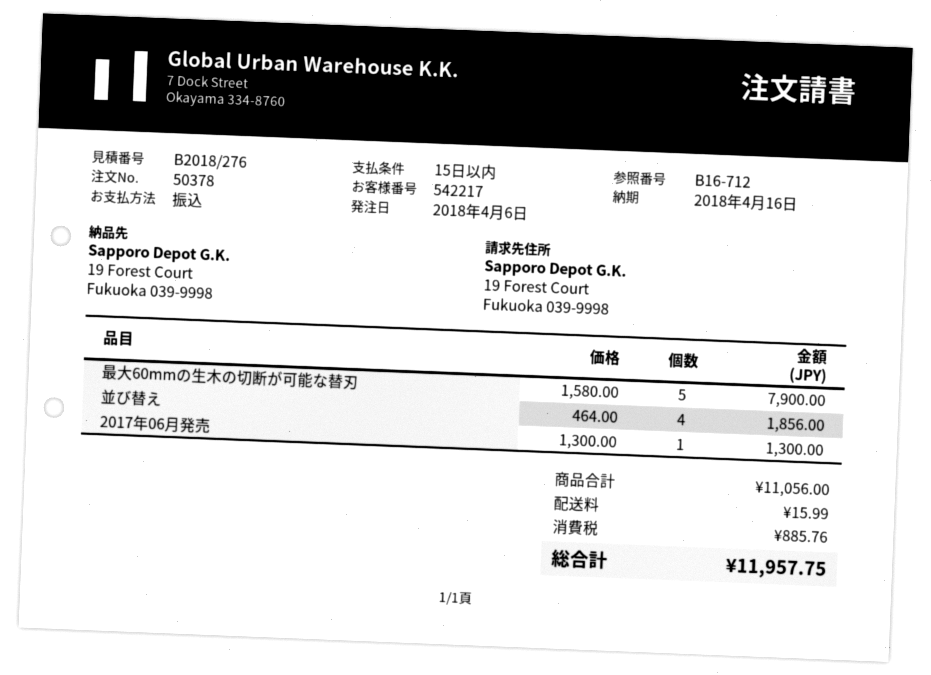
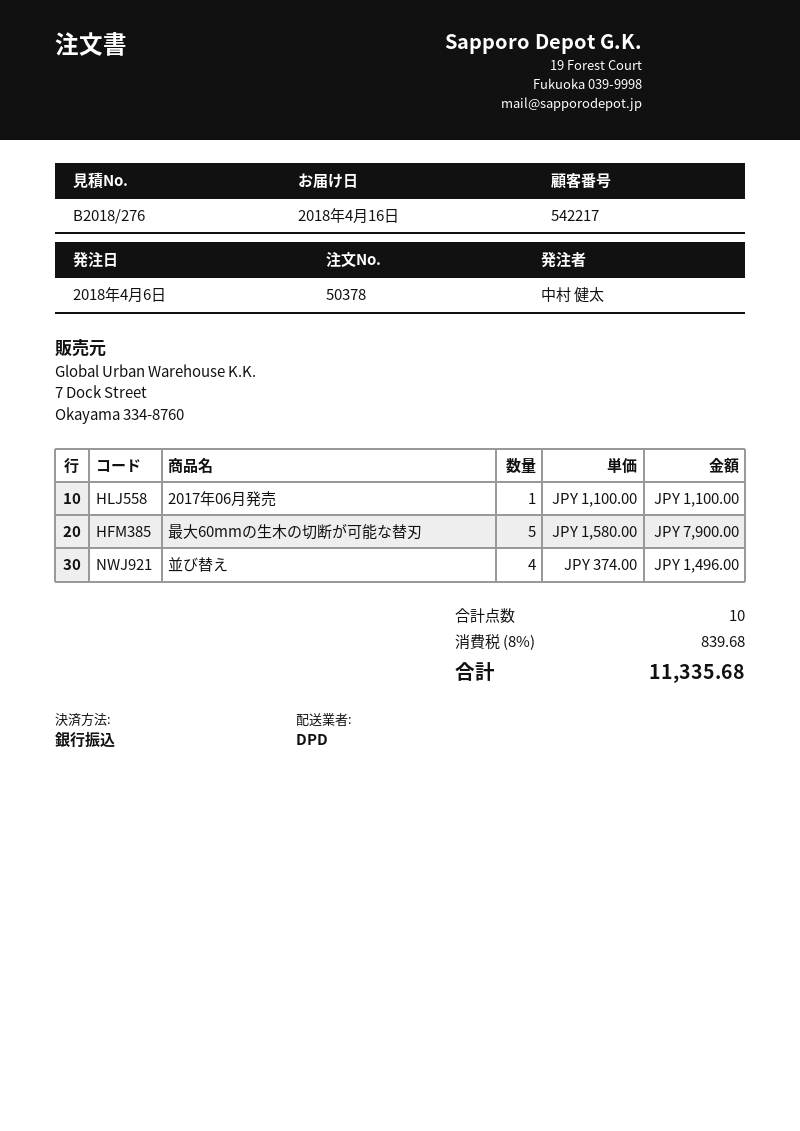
並び替え: 4 x 464.00 = 1856.00 -> 4 x 374.00 = 1496.00
2017年06月発売: 1 x 1300.00 = 1300.00 -> 1 x 1100.00 = 1100.00
shipping: 15.99 -> none
tax: 885.76 -> 839.68
total: 11957.75 -> 11335.68

